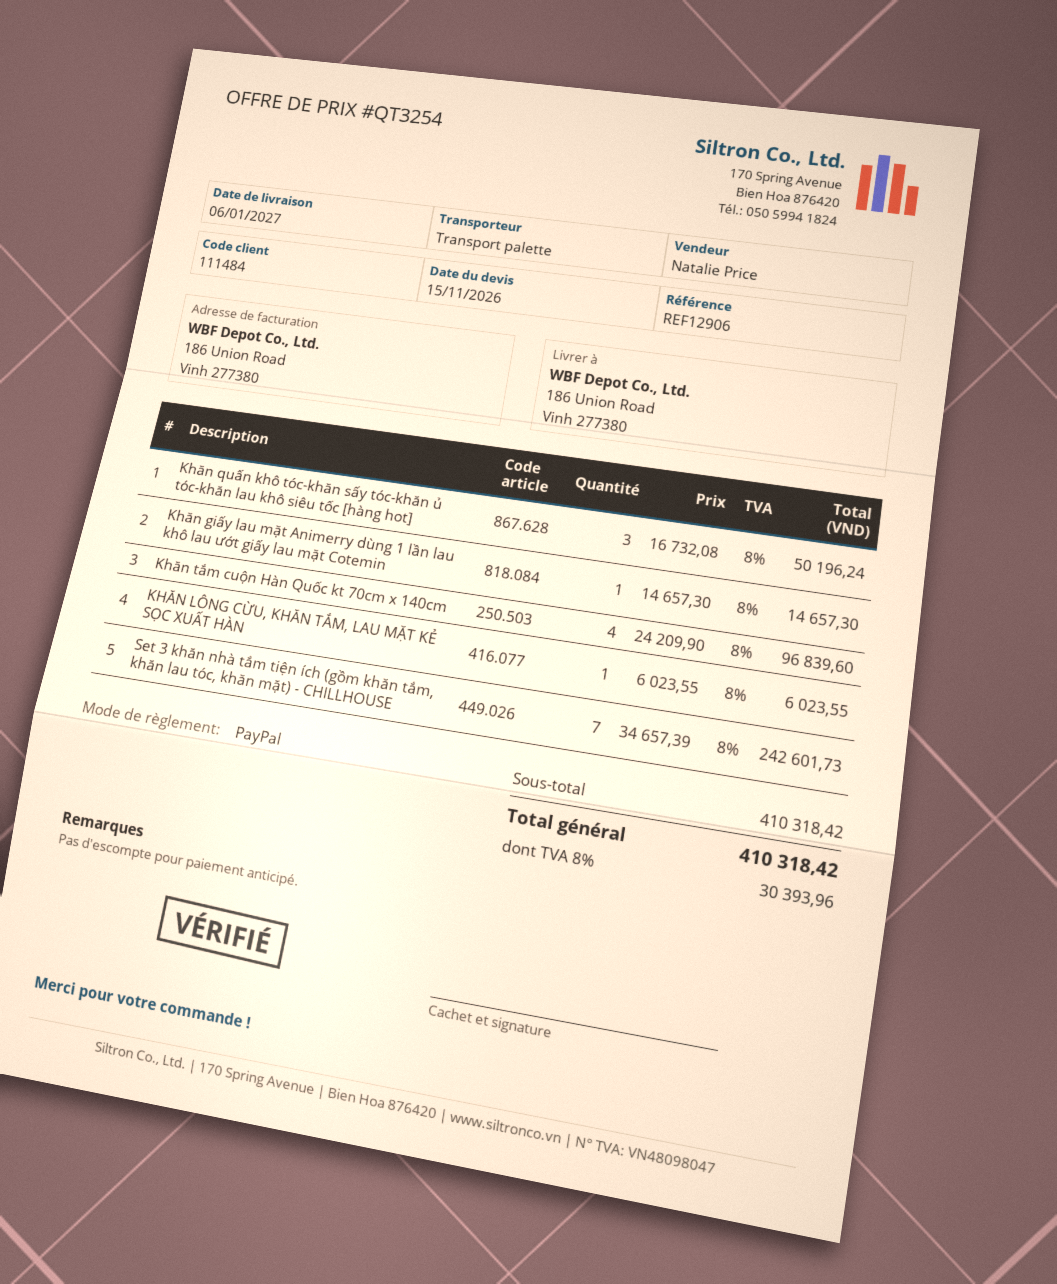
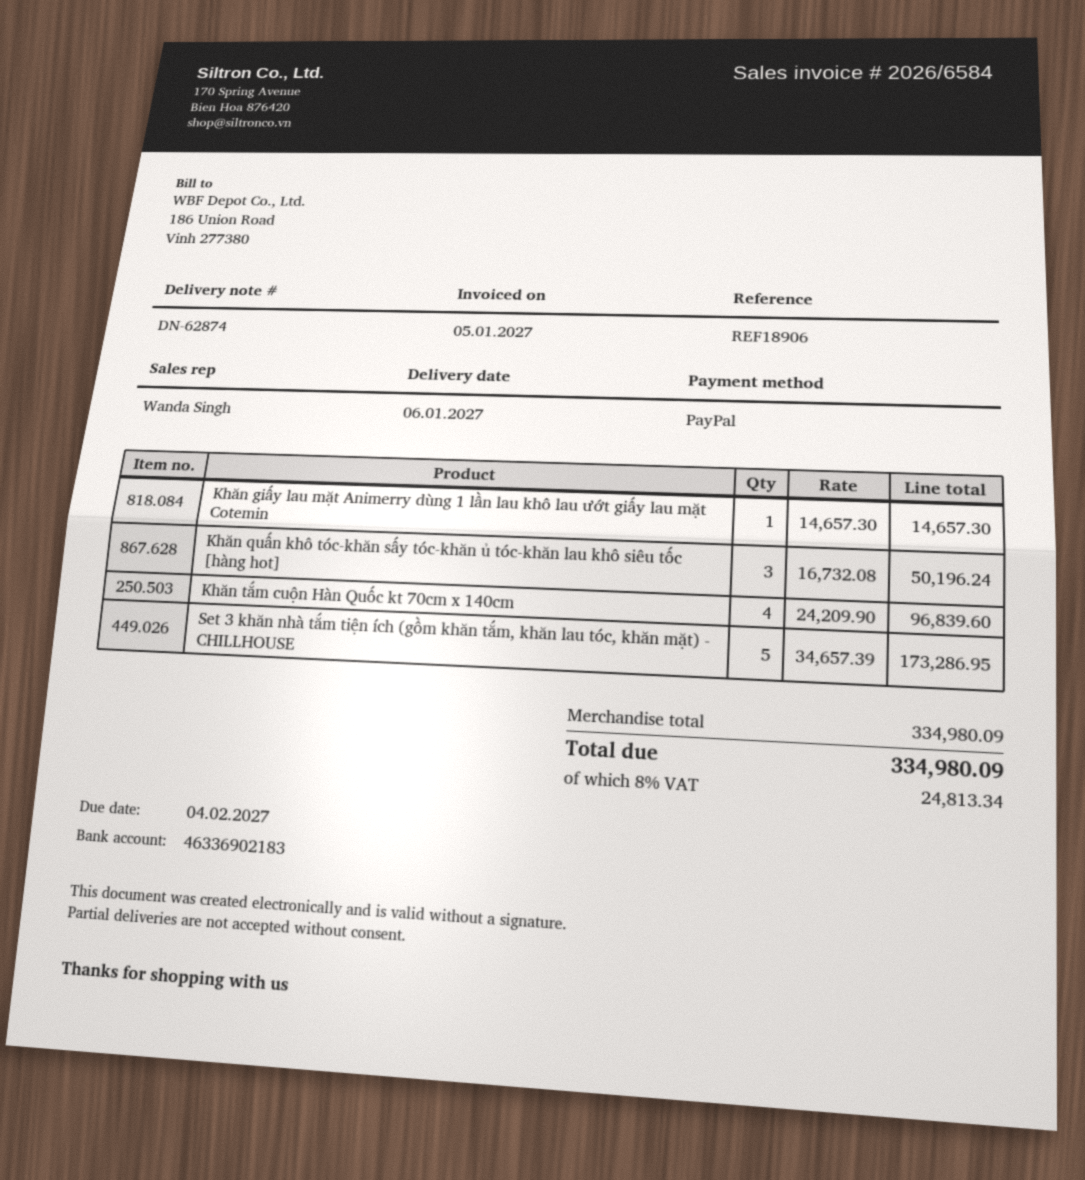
reference: REF12906 -> REF18906
sales rep: Natalie Price -> Wanda Singh
KHĂN LÔNG CỪU, KHĂN TẮM, LAU MẶT KẺ SỌC XUẤT HÀN: 1 x 6023.55 = 6023.55 -> none
Set 3 khăn nhà tắm tiện ích (gồm khăn tắm, khăn lau tóc, khăn mặt) - CHILLHOUSE: 7 x 34657.39 = 242601.73 -> 5 x 34657.39 = 173286.95
subtotal: 410318.42 -> 334980.09
tax: 8% = 30393.96 -> 8% = 24813.34
total: 410318.42 -> 334980.09

